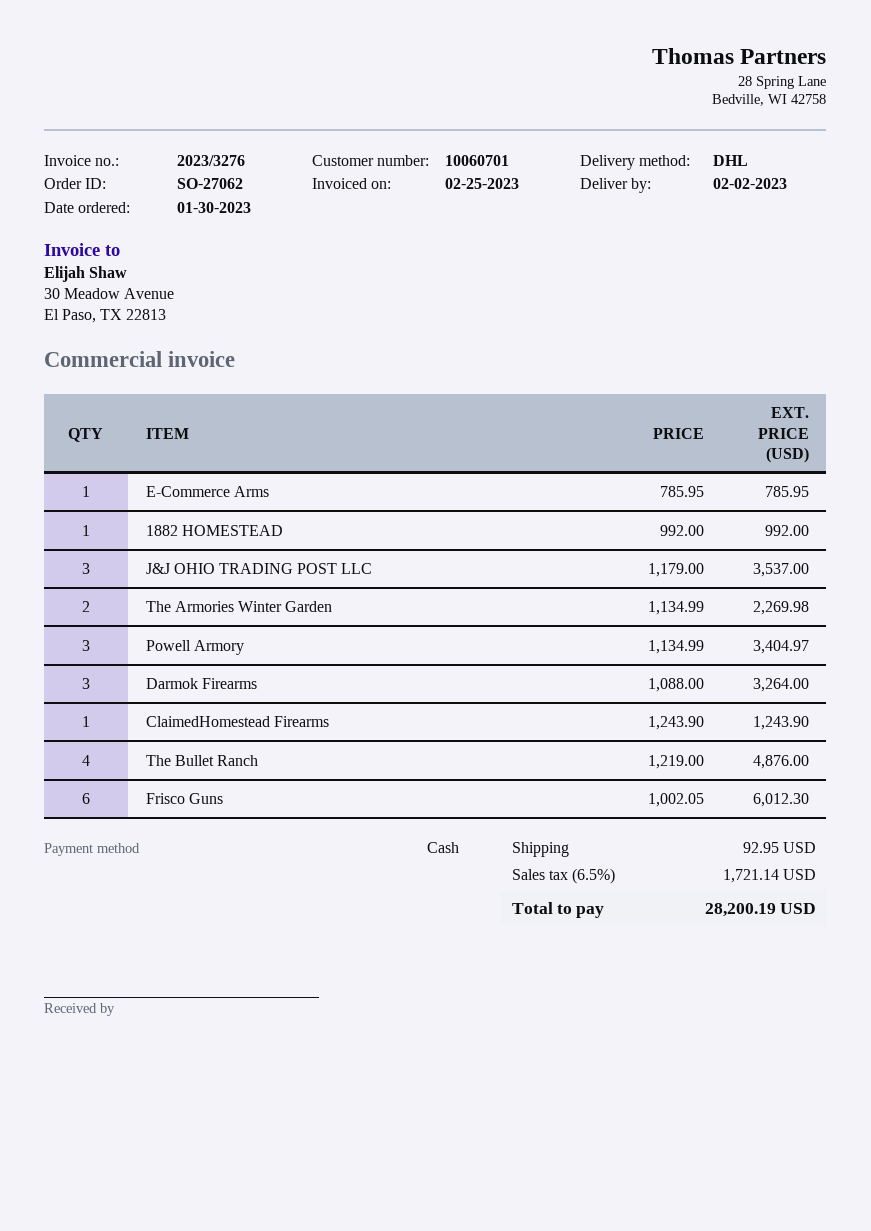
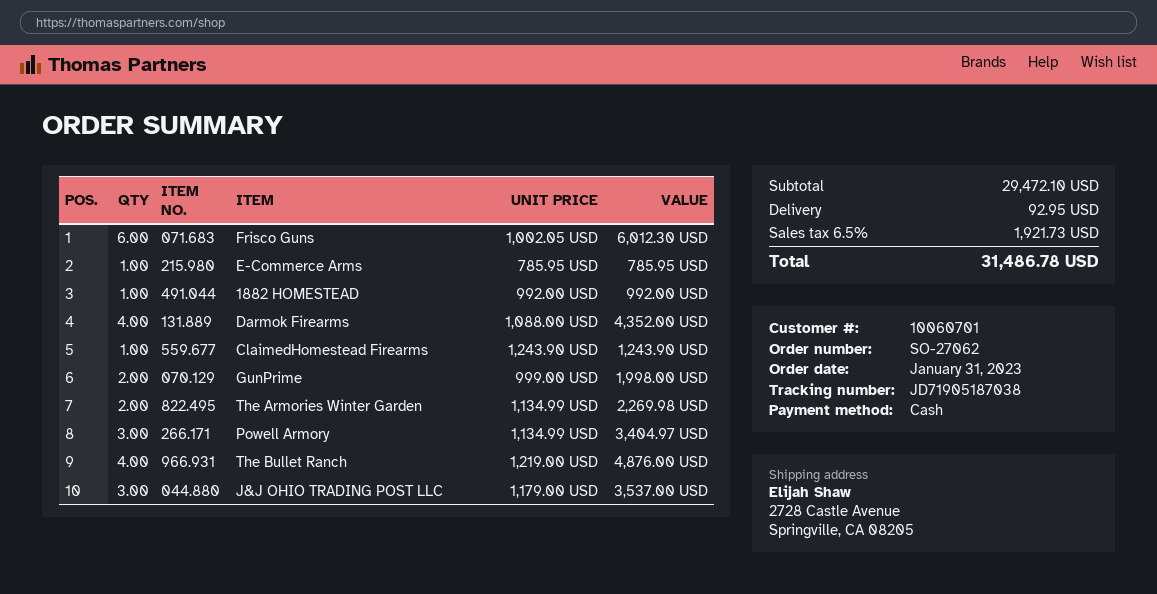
order date: 2023-01-30 -> 2023-01-31
Darmok Firearms: 3 x 1088.00 = 3264.00 -> 4 x 1088.00 = 4352.00
GunPrime: none -> 2 x 999.00 = 1998.00
tax: 6.5% = 1721.14 -> 6.5% = 1921.73
total: 28200.19 -> 31486.78

